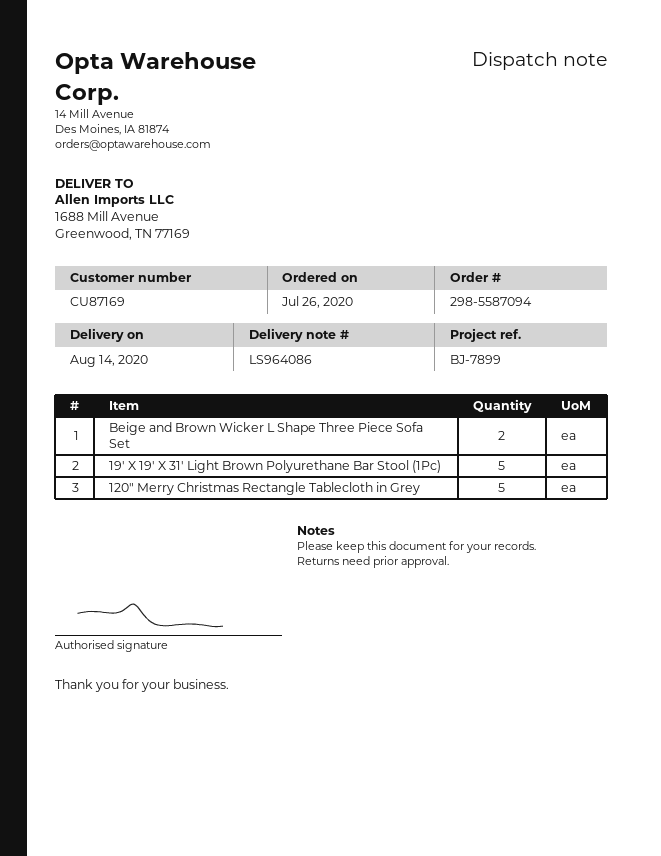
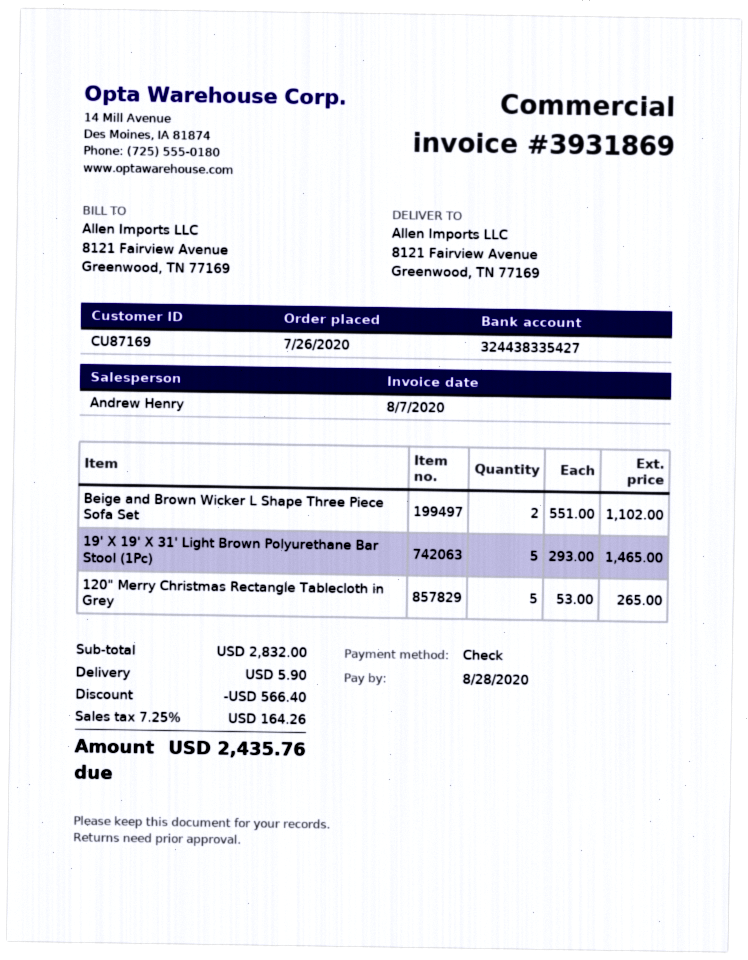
ship to: 1688 Mill Avenue, Greenwood, TN 77169 -> 8121 Fairview Avenue, Greenwood, TN 77169

